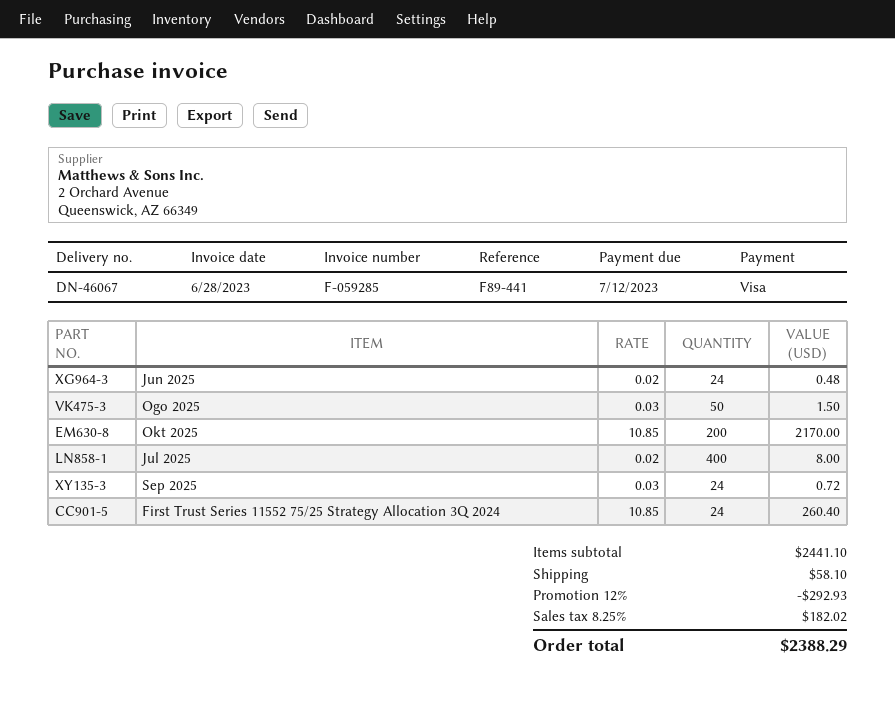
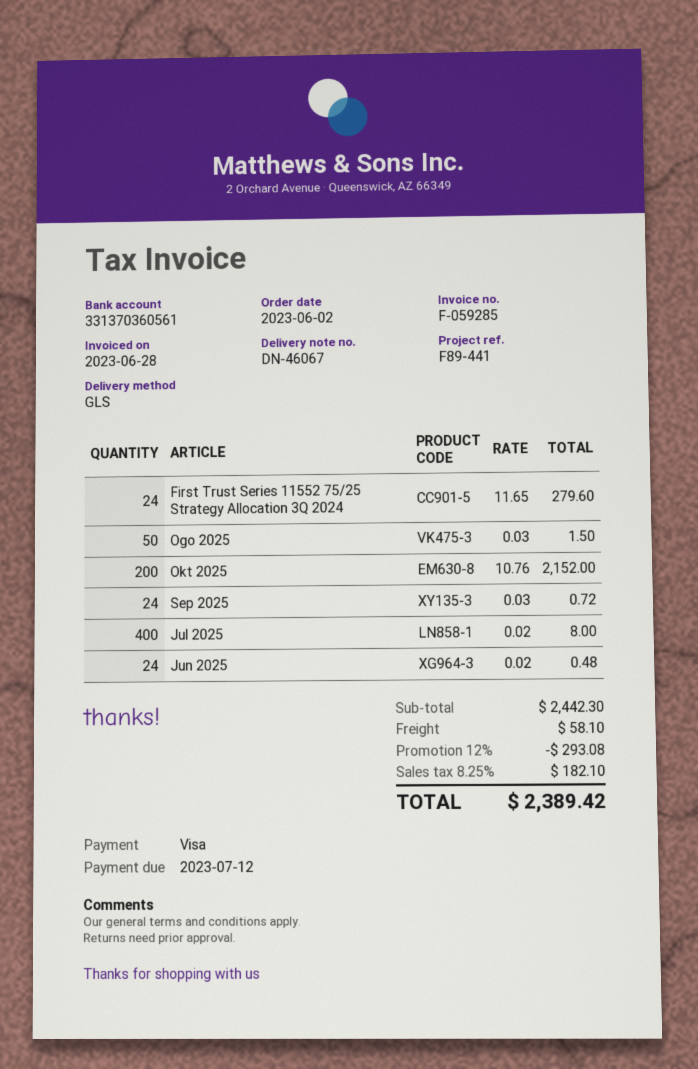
Okt 2025: 200 x 10.85 = 2170.00 -> 200 x 10.76 = 2152.00
First Trust Series 11552 75/25 Strategy Allocation 3Q 2024: 24 x 10.85 = 260.40 -> 24 x 11.65 = 279.60
subtotal: 2441.10 -> 2442.30
discount: 12% = 292.93 -> 12% = 293.08
tax: 8.25% = 182.02 -> 8.25% = 182.10
total: 2388.29 -> 2389.42

